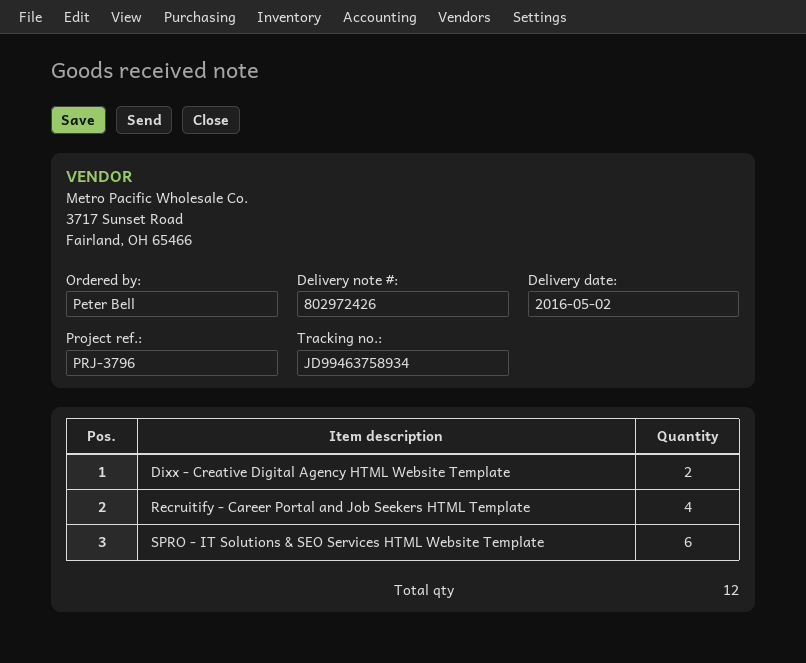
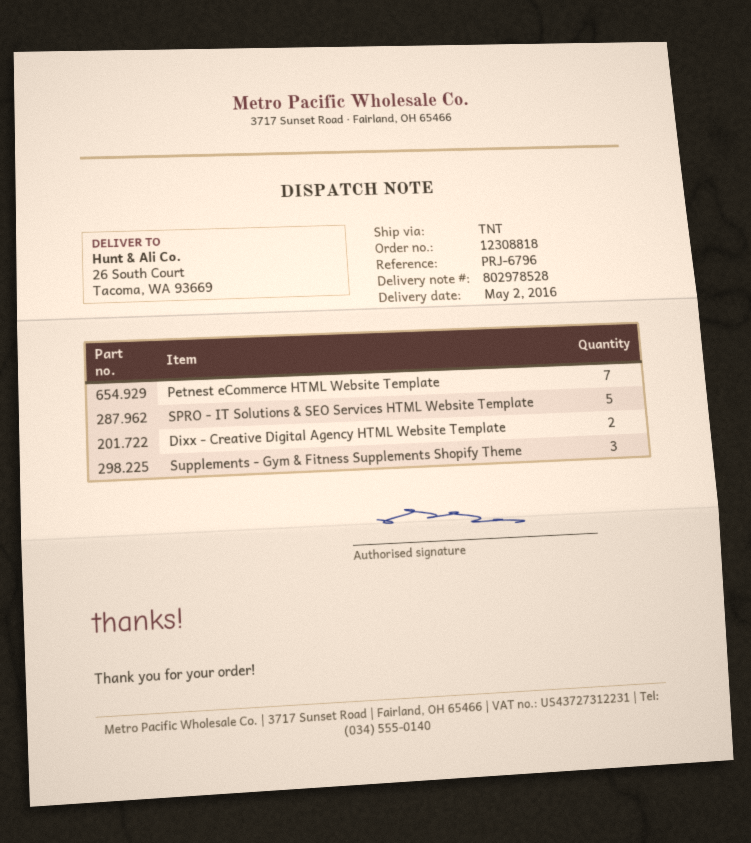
delivery note number: 802972426 -> 802978528
reference: PRJ-3796 -> PRJ-6796
Recruitify - Career Portal and Job Seekers HTML Template: 4 -> none
SPRO - IT Solutions & SEO Services HTML Website Template: 6 -> 5
Petnest eCommerce HTML Website Template: none -> 7
Supplements - Gym & Fitness Supplements Shopify Theme: none -> 3

